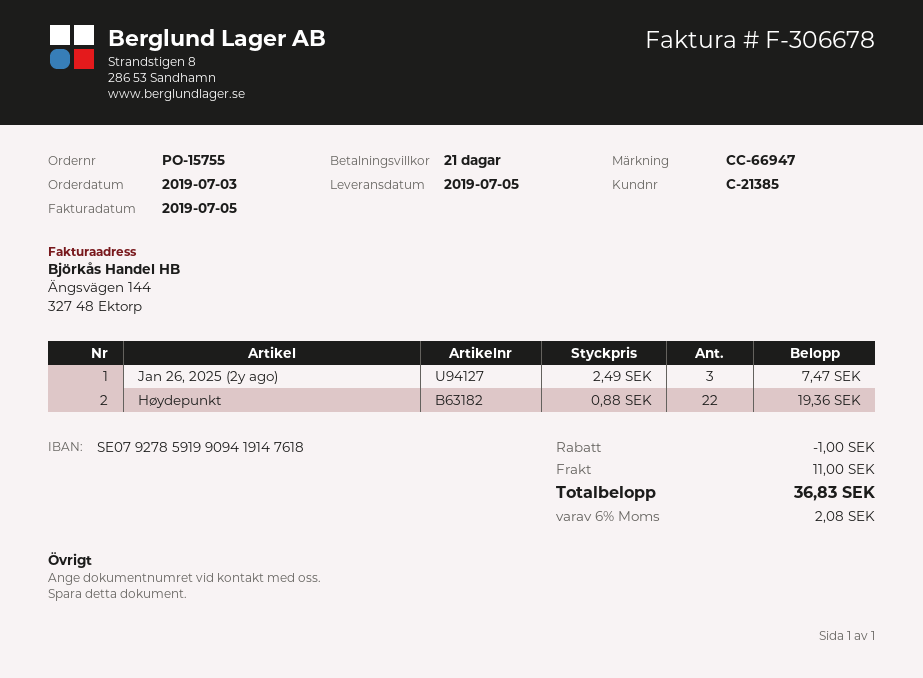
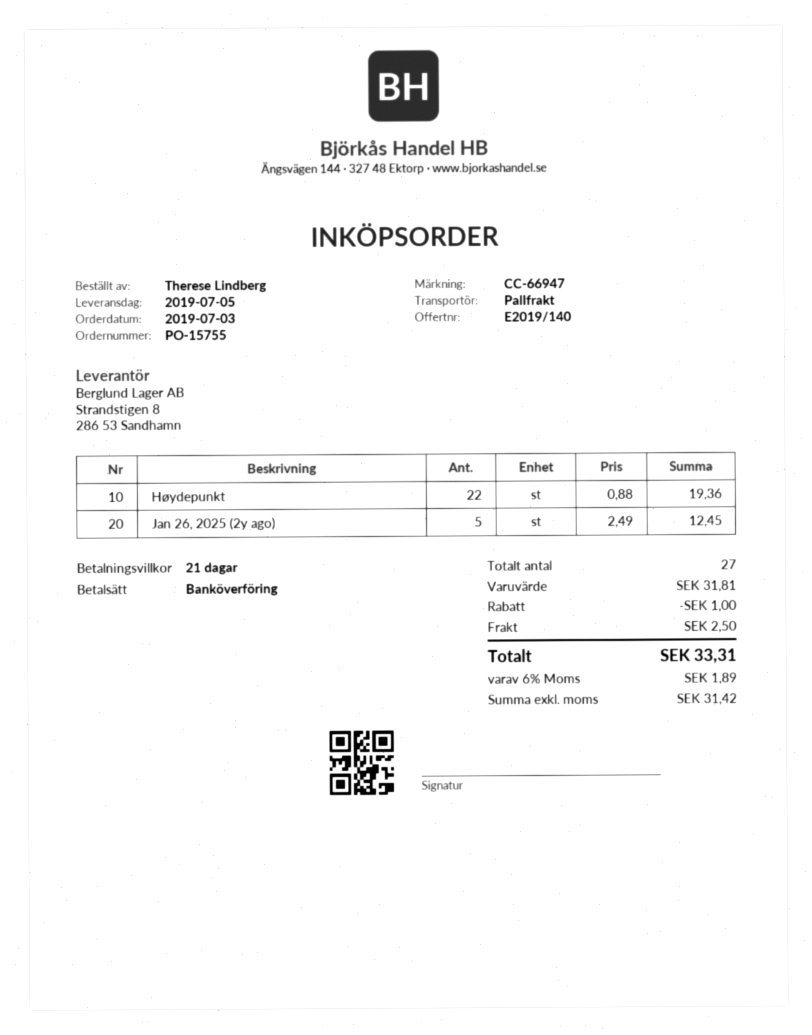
Jan 26, 2025 (2y ago): 3 x 2.49 = 7.47 -> 5 x 2.49 = 12.45
shipping: 11.00 -> 2.50
tax: 6% = 2.08 -> 6% = 1.89
total: 36.83 -> 33.31

